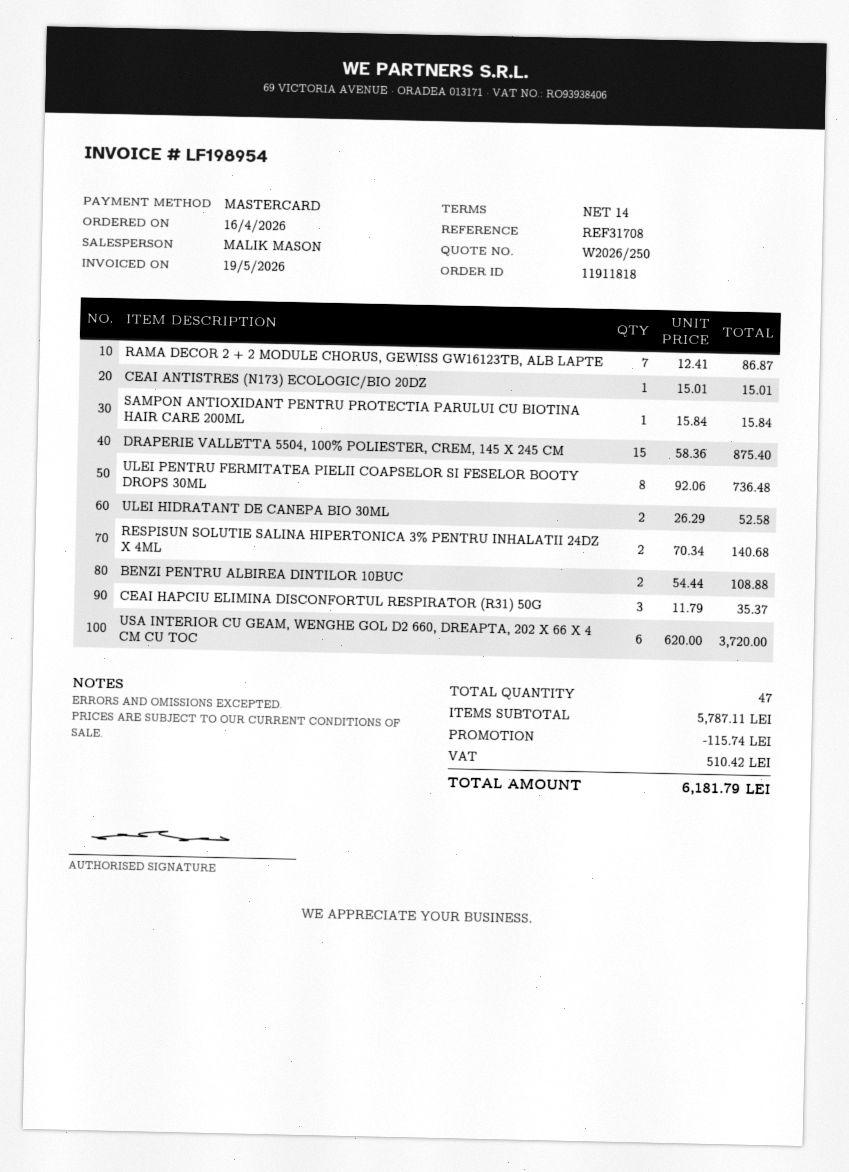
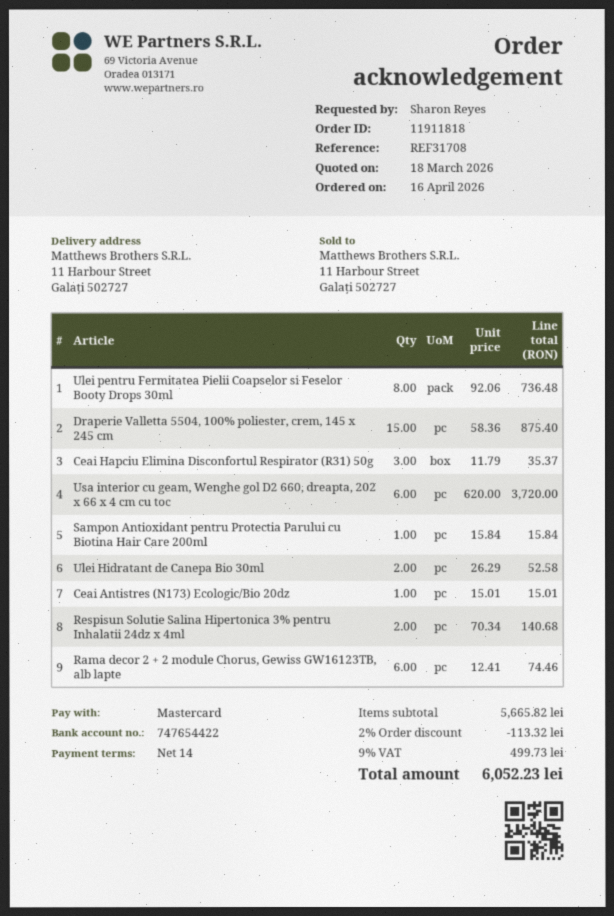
RAMA DECOR 2 + 2 MODULE CHORUS, GEWISS GW16123TB, ALB LAPTE: 7 x 12.41 = 86.87 -> 6 x 12.41 = 74.46
BENZI PENTRU ALBIREA DINTILOR 10BUC: 2 x 54.44 = 108.88 -> none
subtotal: 5787.11 -> 5665.82
discount: 115.74 -> 113.32
tax: 510.42 -> 499.73
total: 6181.79 -> 6052.23

